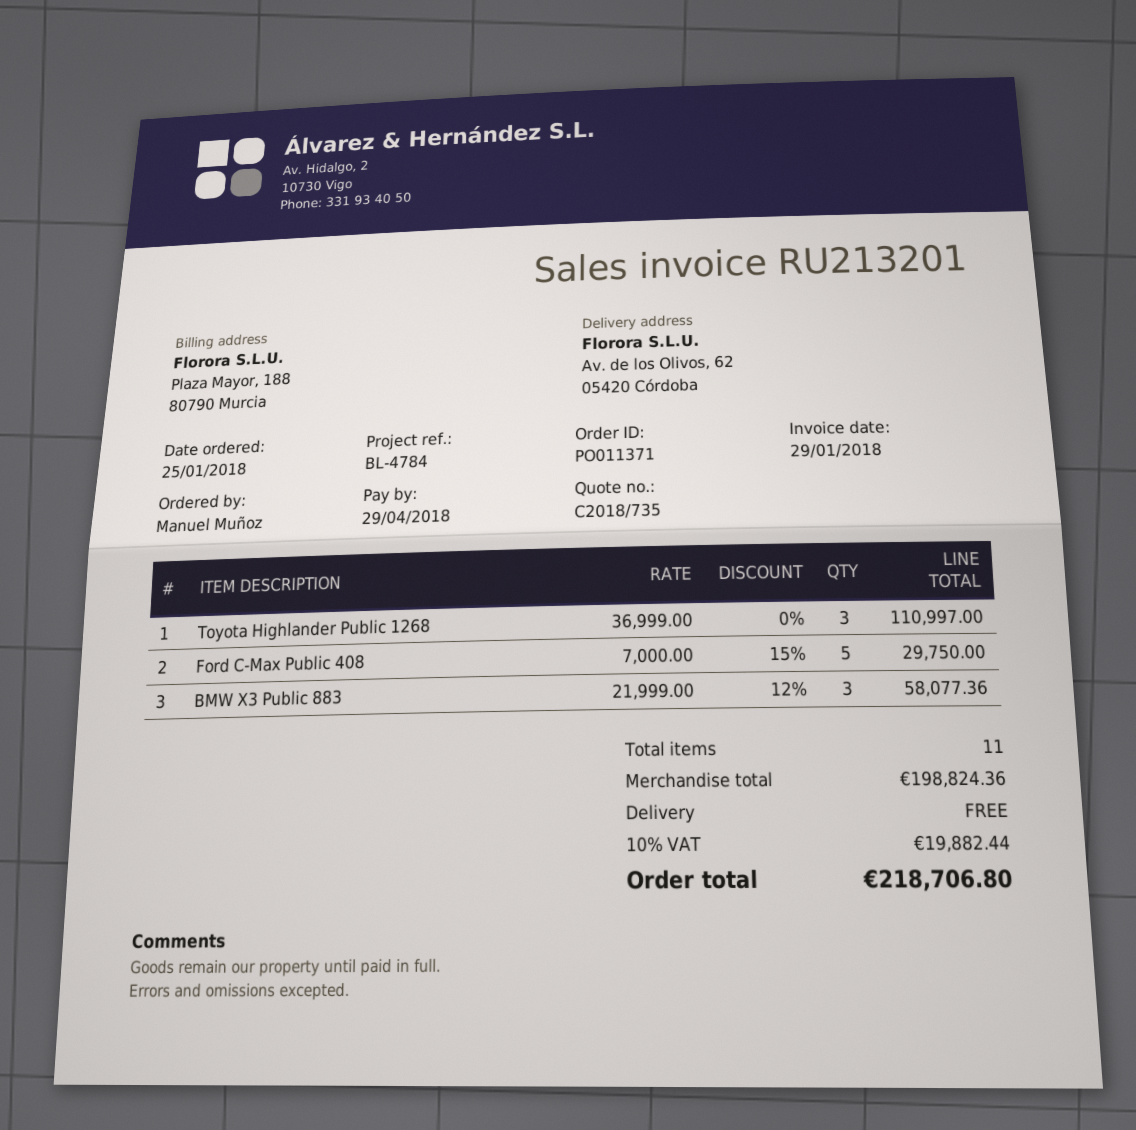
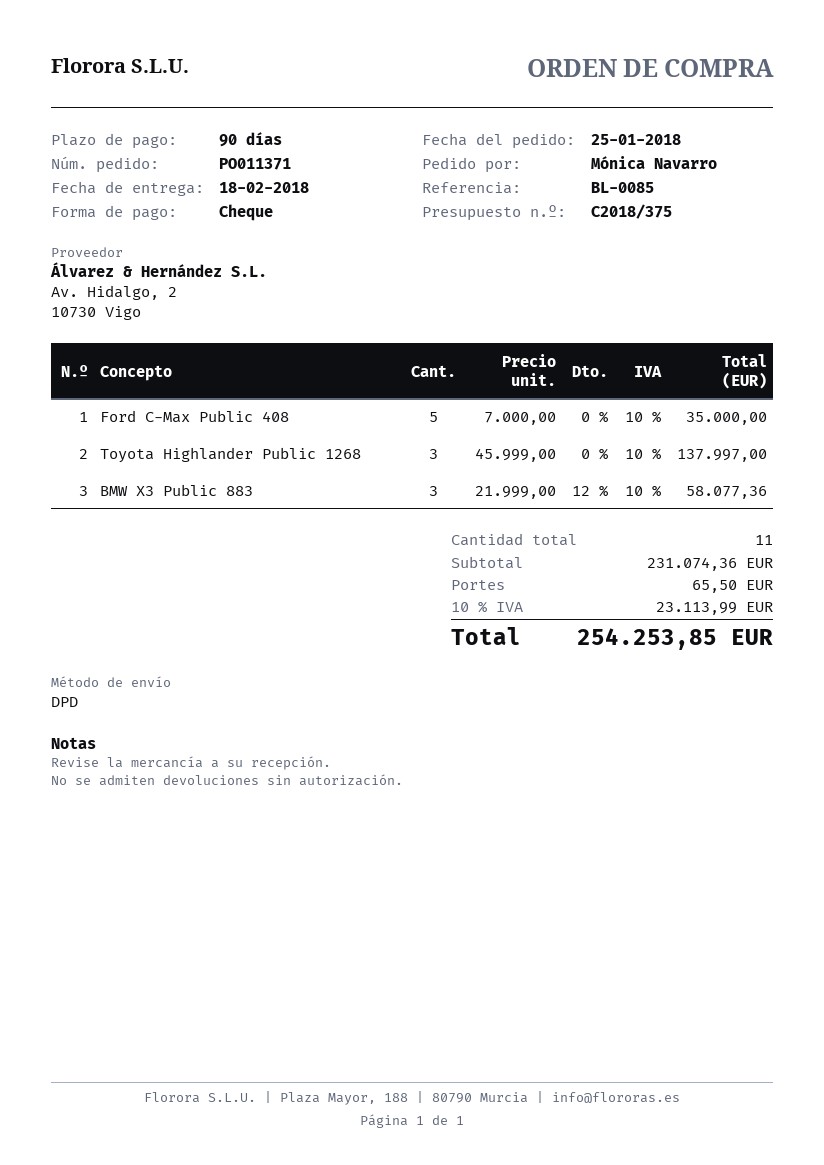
quote number: C2018/735 -> C2018/375
reference: BL-4784 -> BL-0085
ordered by: Manuel Muñoz -> Mónica Navarro
Toyota Highlander Public 1268: 3 x 36999.00 = 110997.00 -> 3 x 45999.00 = 137997.00
Ford C-Max Public 408: 5 x 7000.00 - 15% = 29750.00 -> 5 x 7000.00 = 35000.00
subtotal: 198824.36 -> 231074.36
shipping: 0.00 -> 65.50
tax: 10% = 19882.44 -> 10% = 23113.99
total: 218706.80 -> 254253.85

